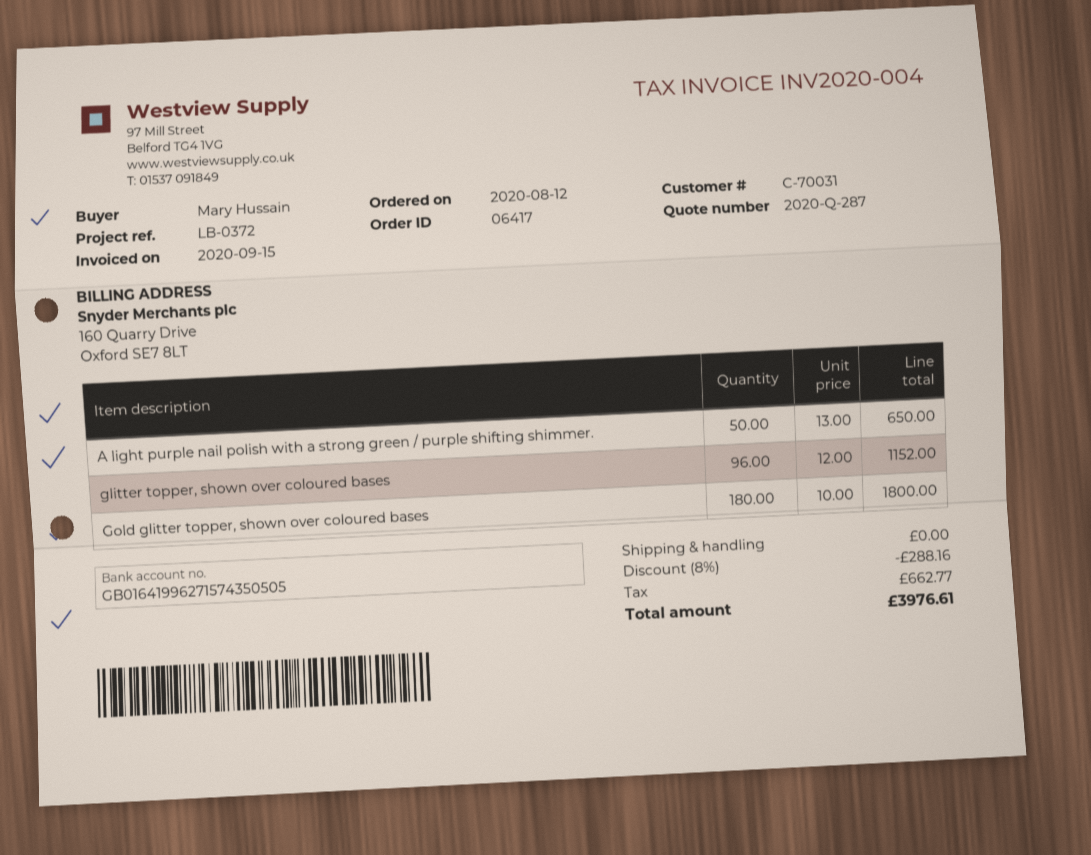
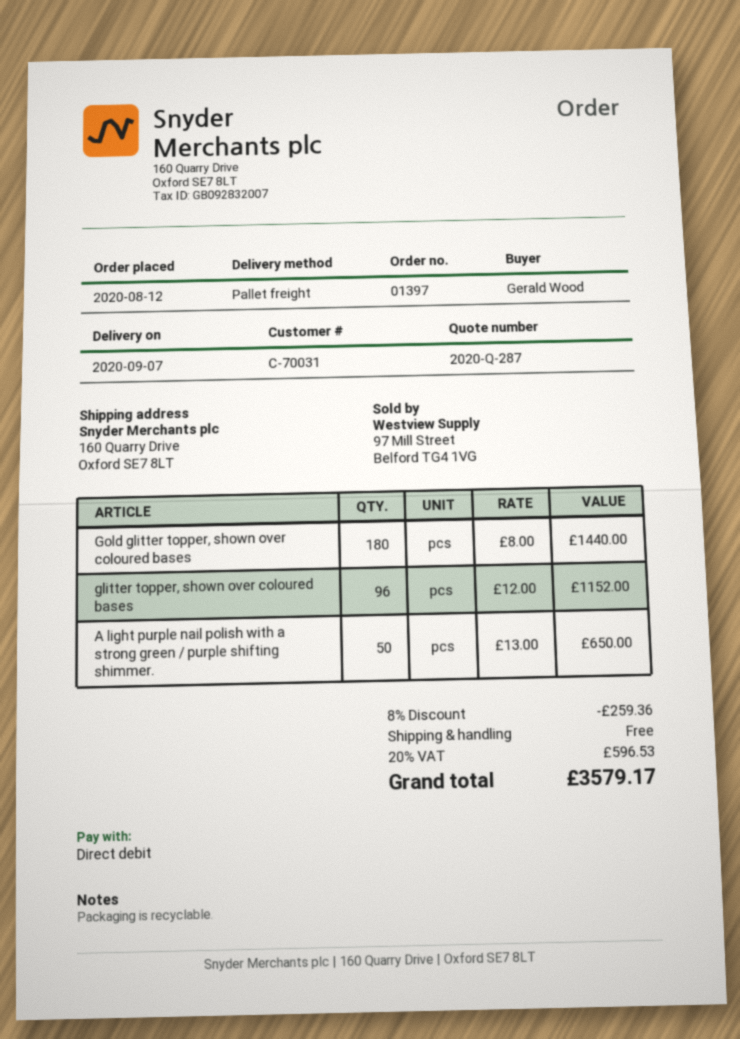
order number: 06417 -> 01397
ordered by: Mary Hussain -> Gerald Wood
Gold glitter topper, shown over coloured bases: 180 x 10.00 = 1800.00 -> 180 x 8.00 = 1440.00
discount: 8% = 288.16 -> 8% = 259.36
tax: 662.77 -> 596.53
total: 3976.61 -> 3579.17

